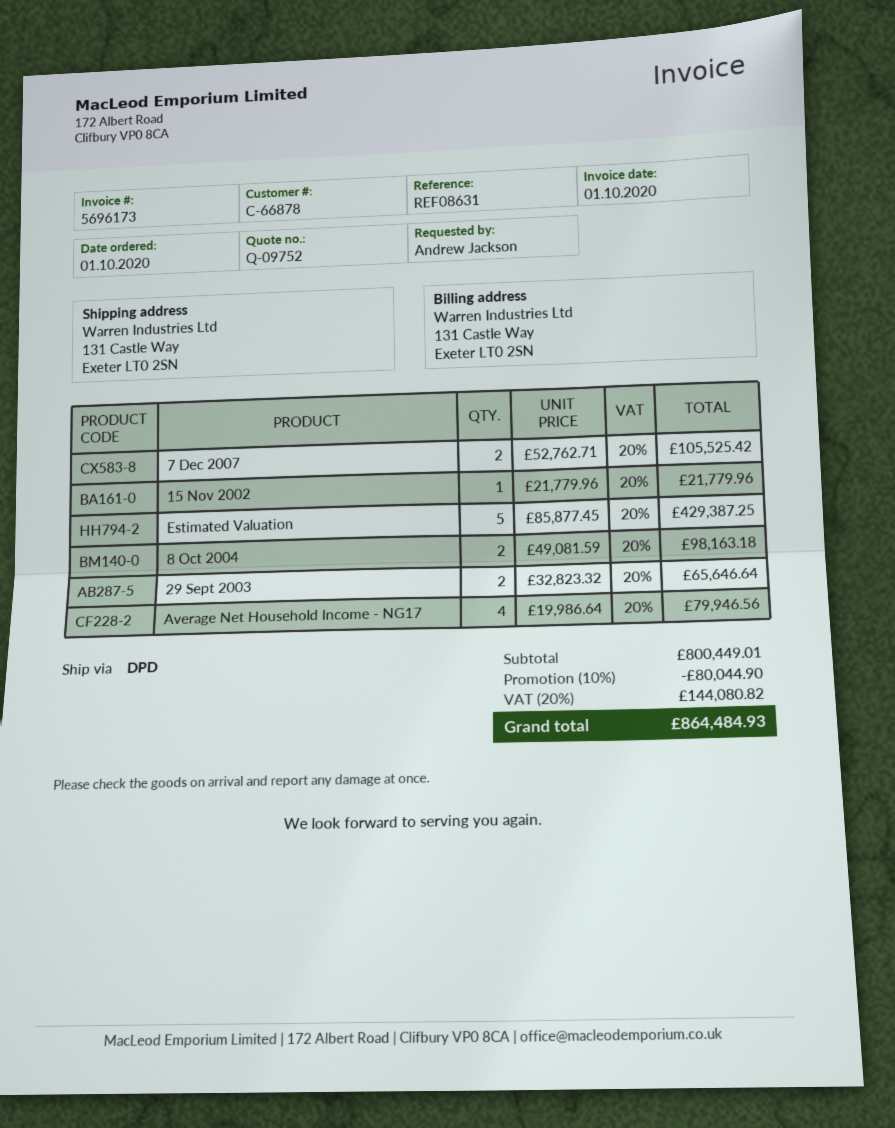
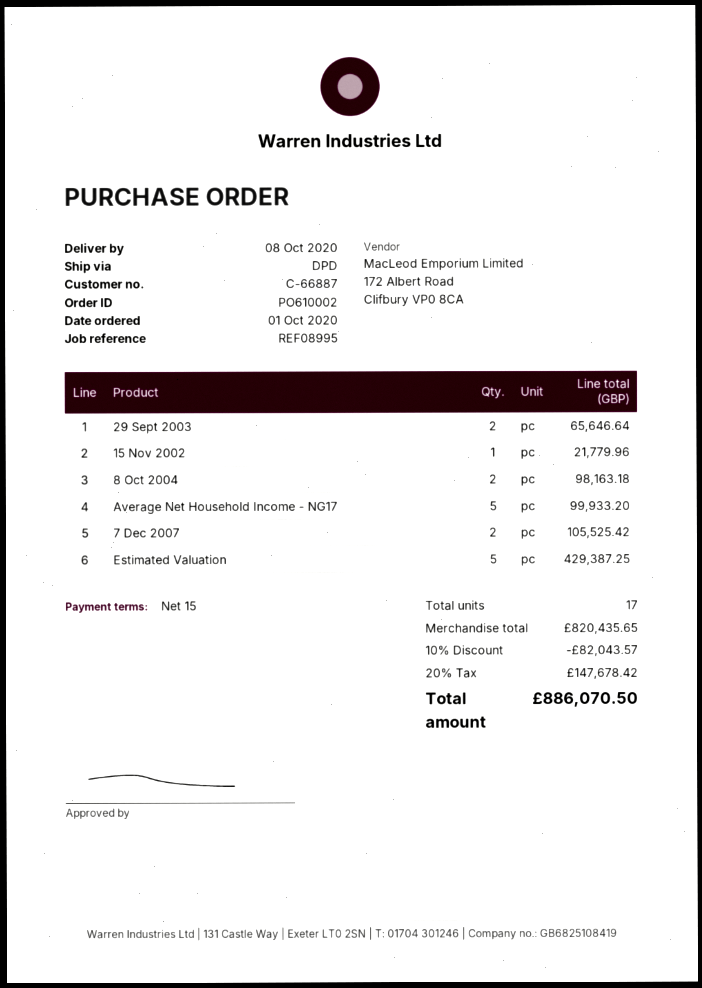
customer number: C-66878 -> C-66887
reference: REF08631 -> REF08995
Average Net Household Income - NG17: 4 for 79946.56 -> 5 for 99933.20
subtotal: 800449.01 -> 820435.65
discount: 10% = 80044.90 -> 10% = 82043.57
tax: 20% = 144080.82 -> 20% = 147678.42
total: 864484.93 -> 886070.50

